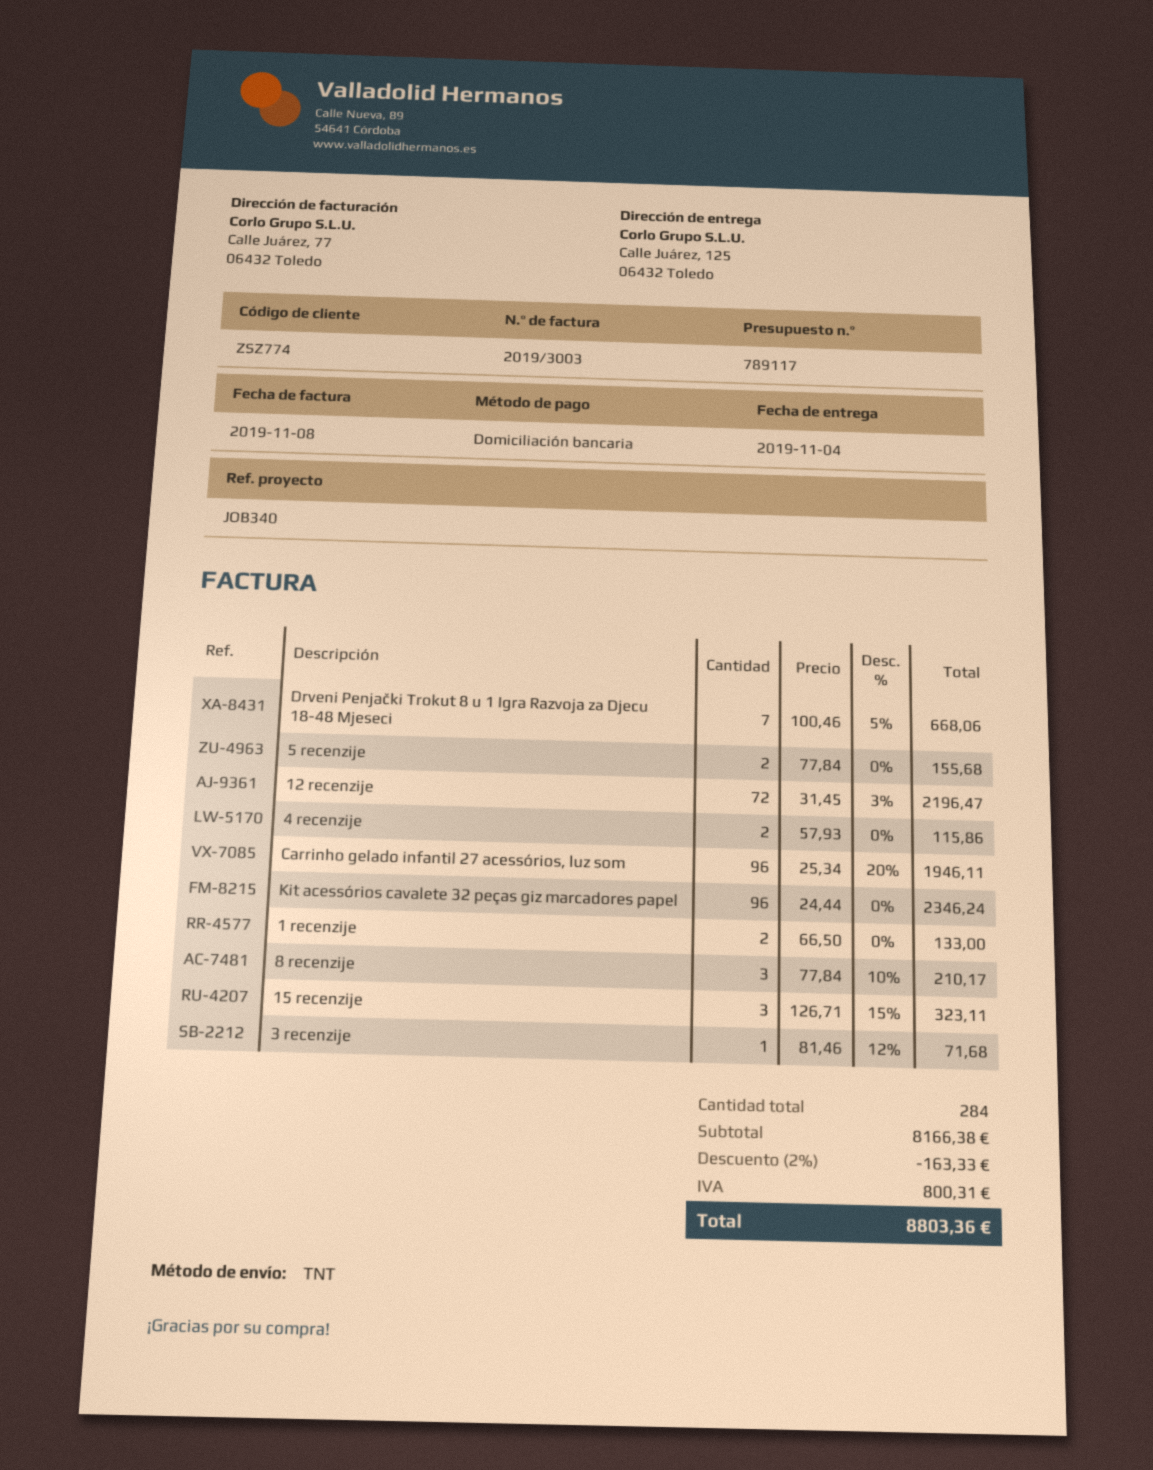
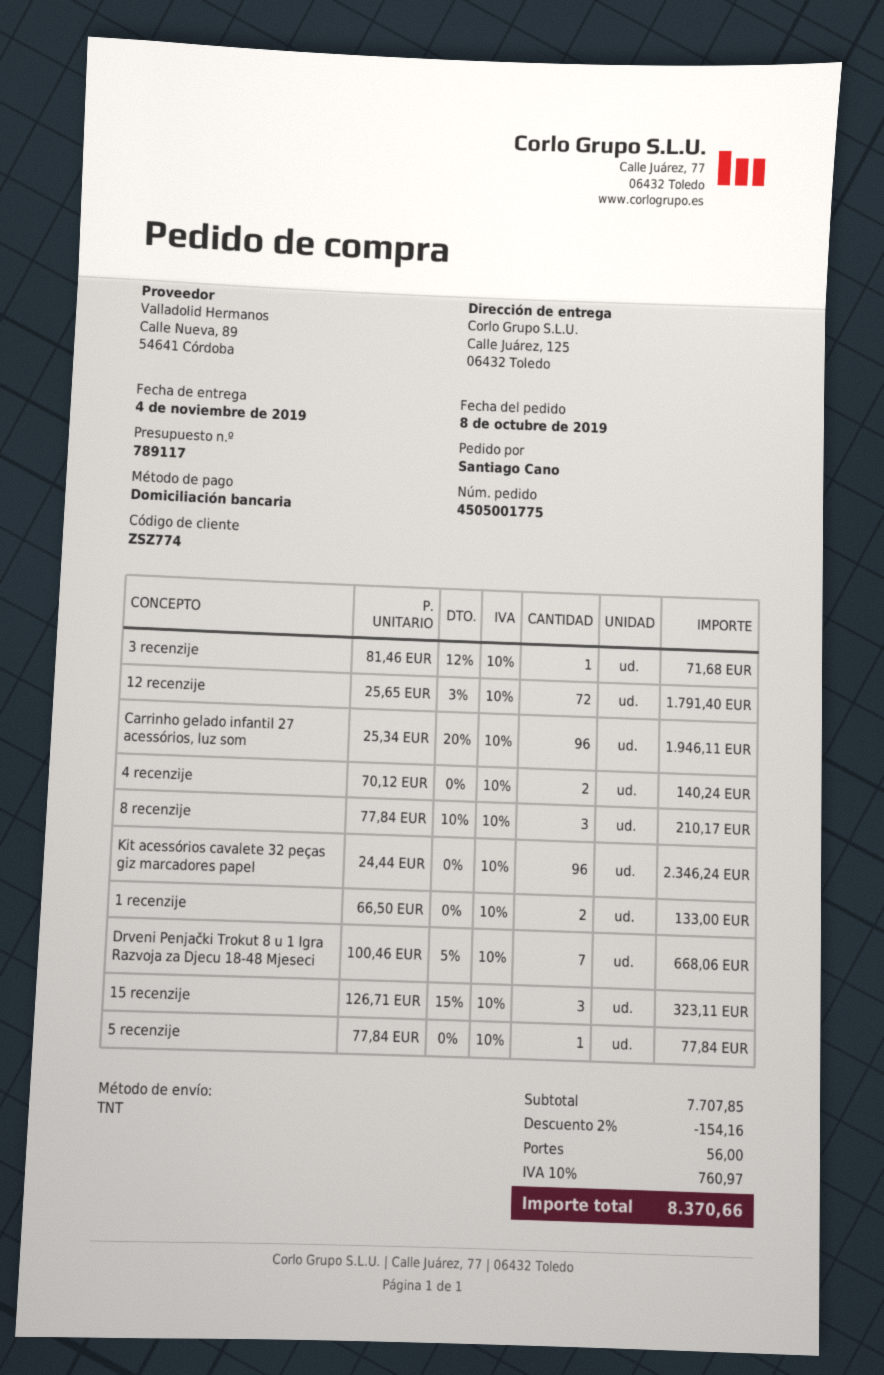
5 recenzije: 2 x 77.84 = 155.68 -> 1 x 77.84 = 77.84
12 recenzije: 72 x 31.45 - 3% = 2196.47 -> 72 x 25.65 - 3% = 1791.40
4 recenzije: 2 x 57.93 = 115.86 -> 2 x 70.12 = 140.24
subtotal: 8166.38 -> 7707.85
discount: 2% = 163.33 -> 2% = 154.16
shipping: none -> 56.00
tax: 800.31 -> 760.97
total: 8803.36 -> 8370.66

